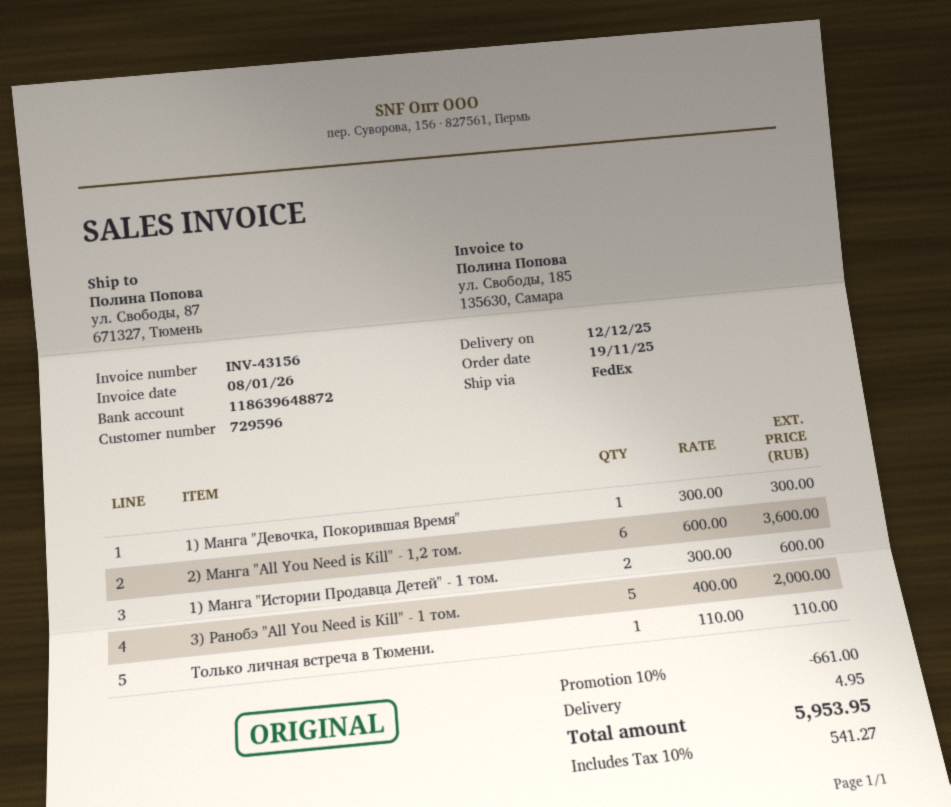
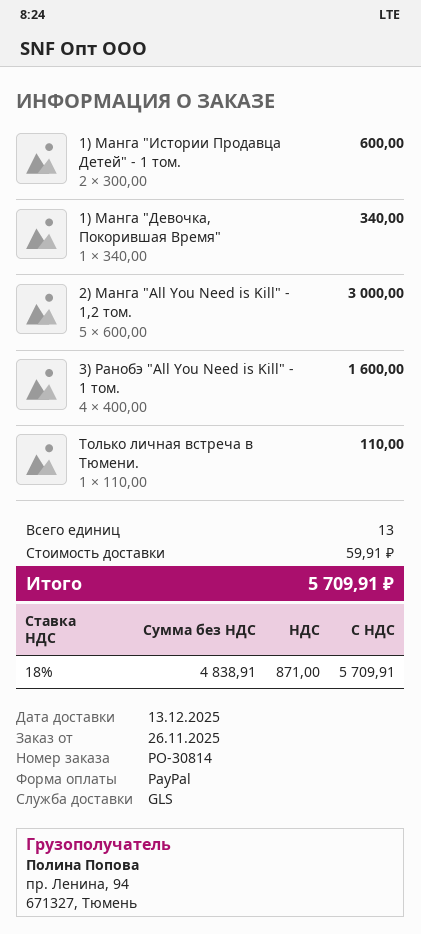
order date: 2025-11-19 -> 2025-11-26
delivery date: 2025-12-12 -> 2025-12-13
shipping method: FedEx -> GLS
ship to: ул. Свободы, 87, 671327, Тюмень -> пр. Ленина, 94, 671327, Тюмень
1) Манга "Девочка, Покорившая Время": 1 x 300.00 = 300.00 -> 1 x 340.00 = 340.00
2) Манга "All You Need is Kill" - 1,2 том.: 6 x 600.00 = 3600.00 -> 5 x 600.00 = 3000.00
3) Ранобэ "All You Need is Kill" - 1 том.: 5 x 400.00 = 2000.00 -> 4 x 400.00 = 1600.00
discount: 10% = 661.00 -> none
shipping: 4.95 -> 59.91
tax: 10% = 541.27 -> 18% = 871.00
total: 5953.95 -> 5709.91

